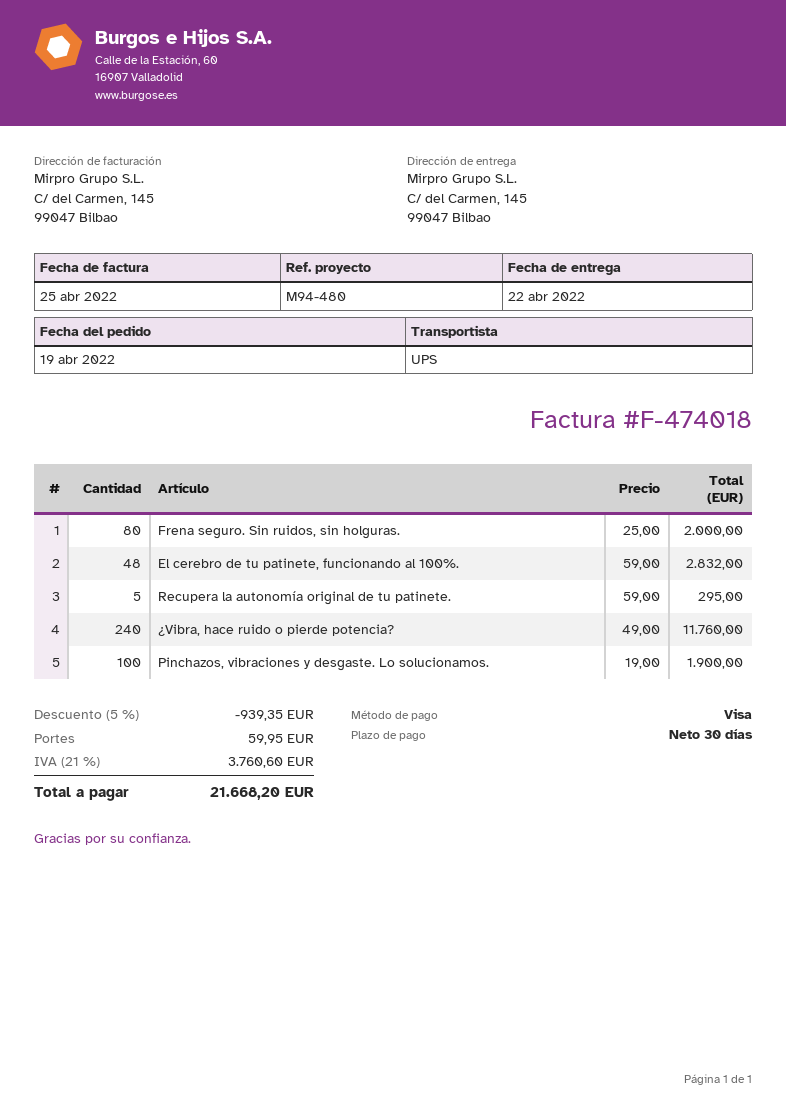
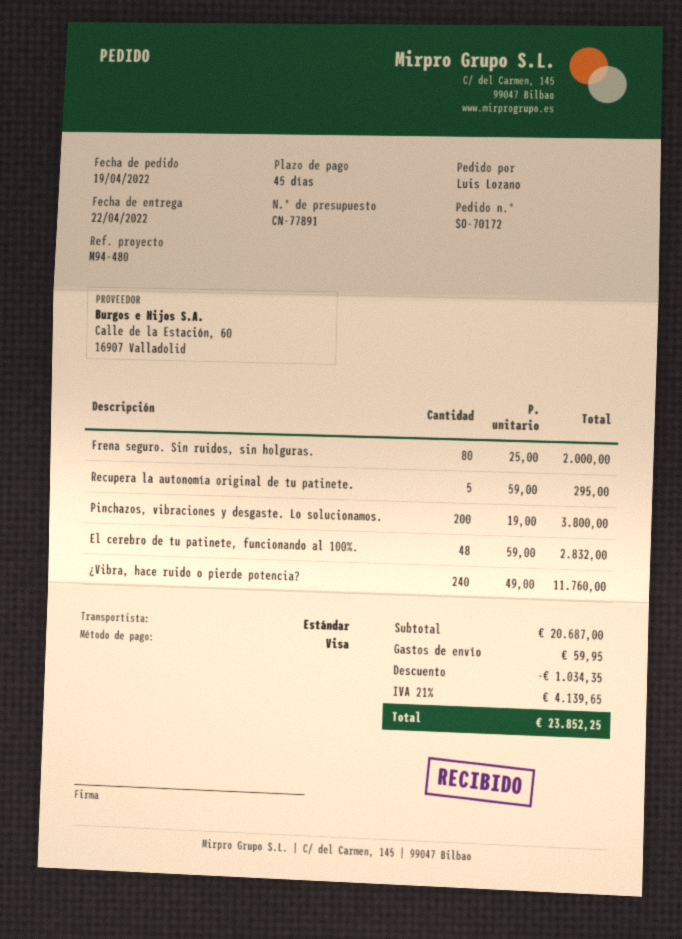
payment terms: 30 days -> 45 days
shipping method: UPS -> standard
Pinchazos, vibraciones y desgaste. Lo solucionamos.: 100 x 19.00 = 1900.00 -> 200 x 19.00 = 3800.00
discount: 939.35 -> 1034.35
tax: 21% = 3760.60 -> 21% = 4139.65
total: 21668.20 -> 23852.25

